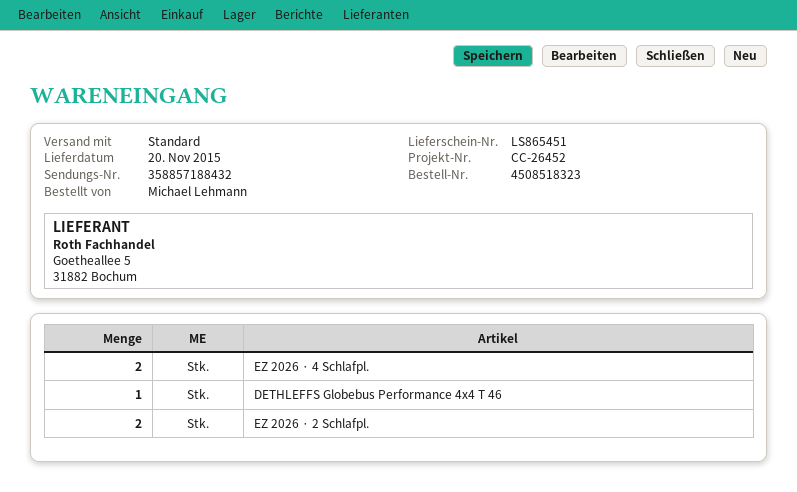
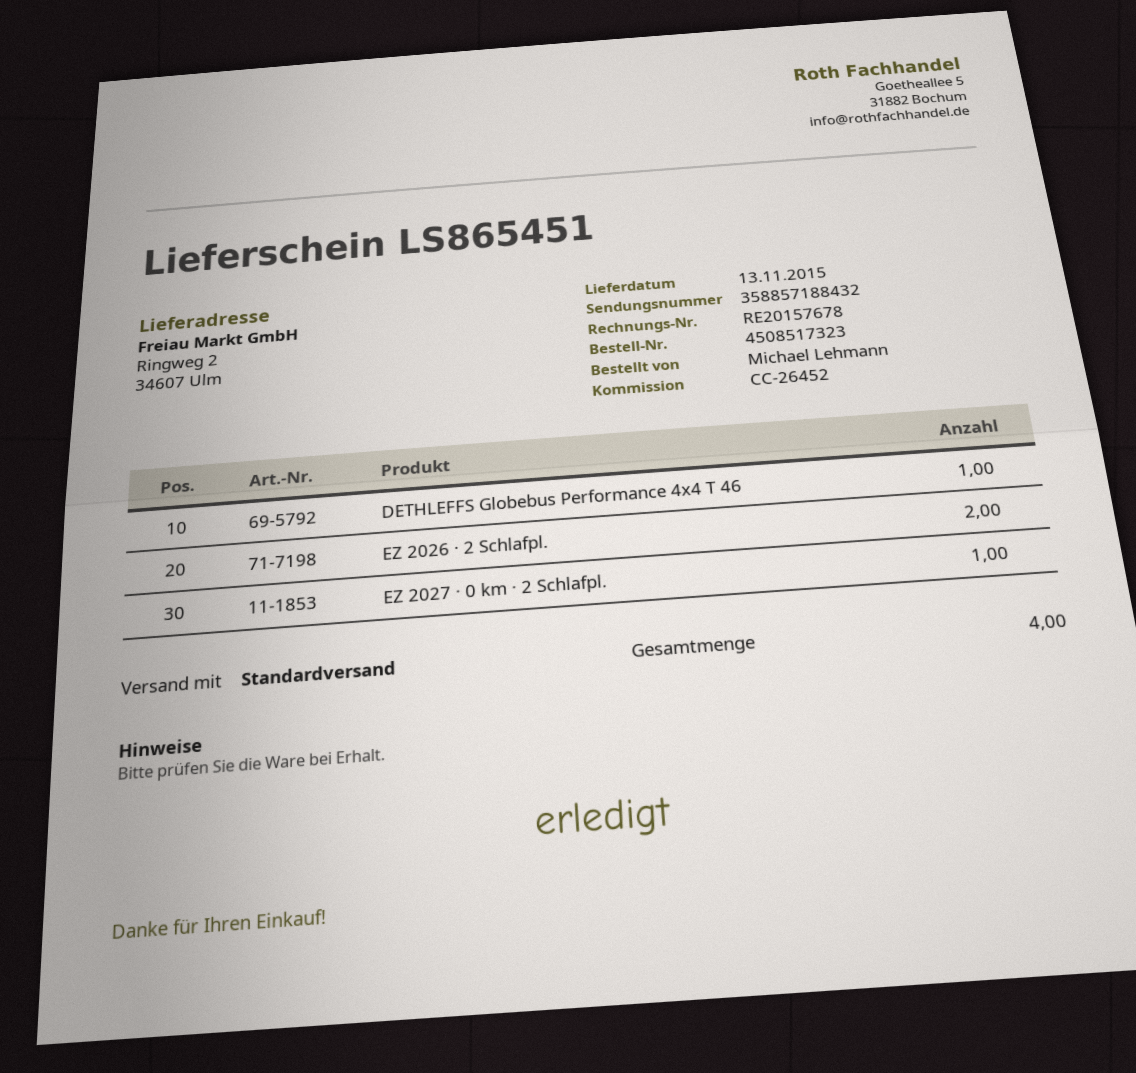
order number: 4508518323 -> 4508517323
delivery date: 2015-11-20 -> 2015-11-13
EZ 2026 · 4 Schlafpl.: 2 -> none
EZ 2027 · 0 km · 2 Schlafpl.: none -> 1

